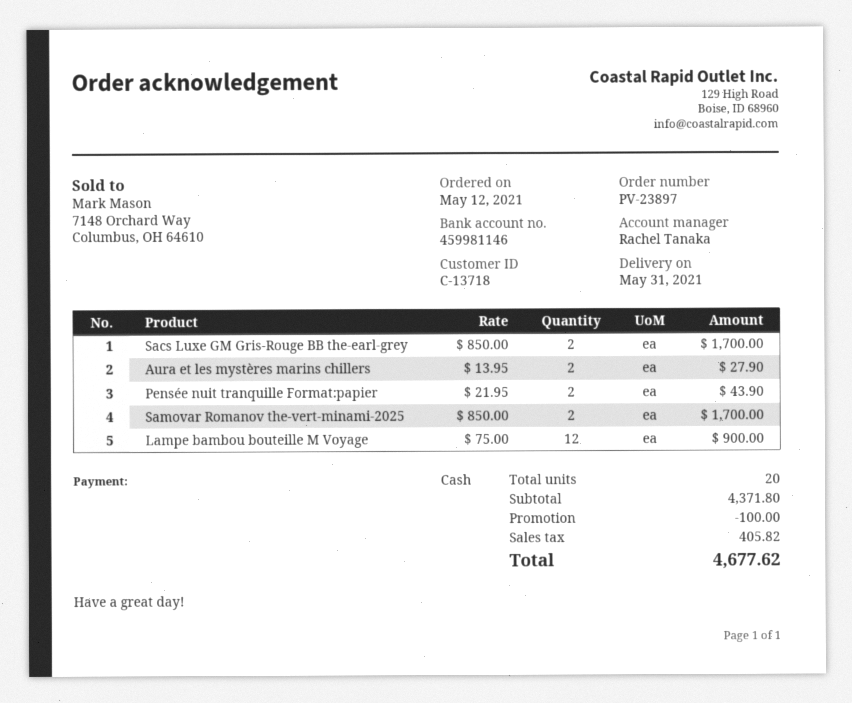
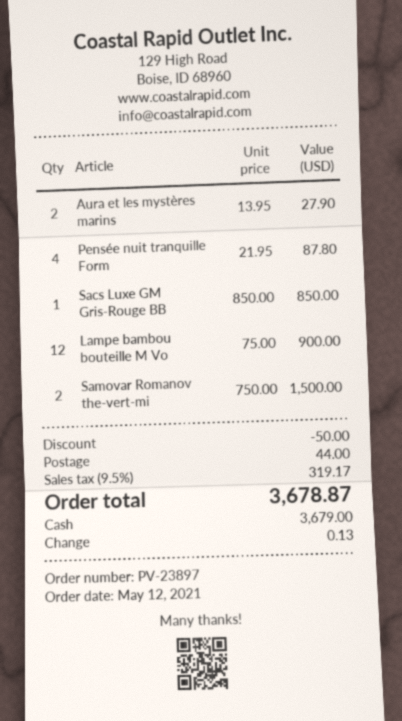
Sacs Luxe GM Gris-Rouge BB the-earl-grey: 2 x 850.00 = 1700.00 -> 1 x 850.00 = 850.00
Pensée nuit tranquille Format:papier: 2 x 21.95 = 43.90 -> 4 x 21.95 = 87.80
Samovar Romanov the-vert-minami-2025: 2 x 850.00 = 1700.00 -> 2 x 750.00 = 1500.00
discount: 100.00 -> 50.00
shipping: none -> 44.00
tax: 405.82 -> 319.17
total: 4677.62 -> 3678.87

